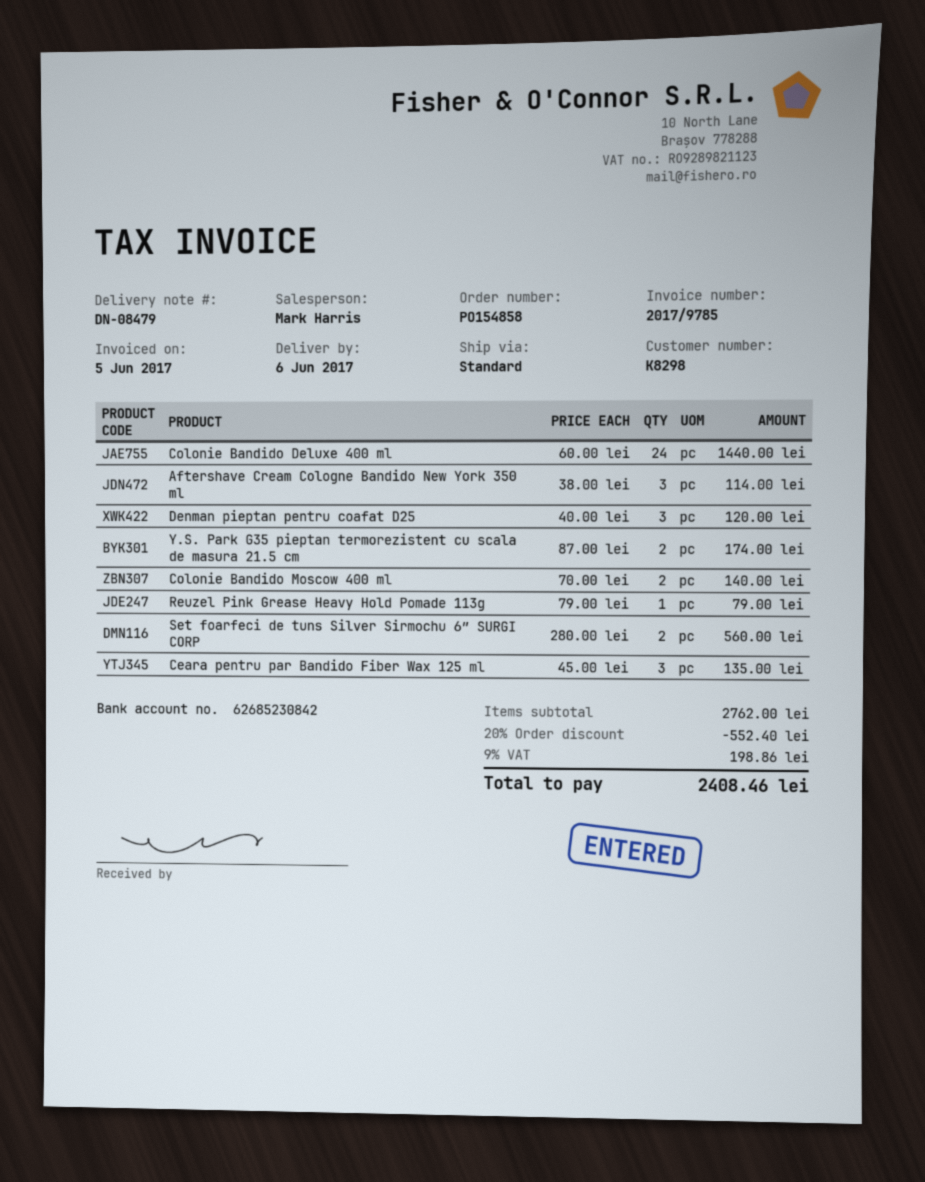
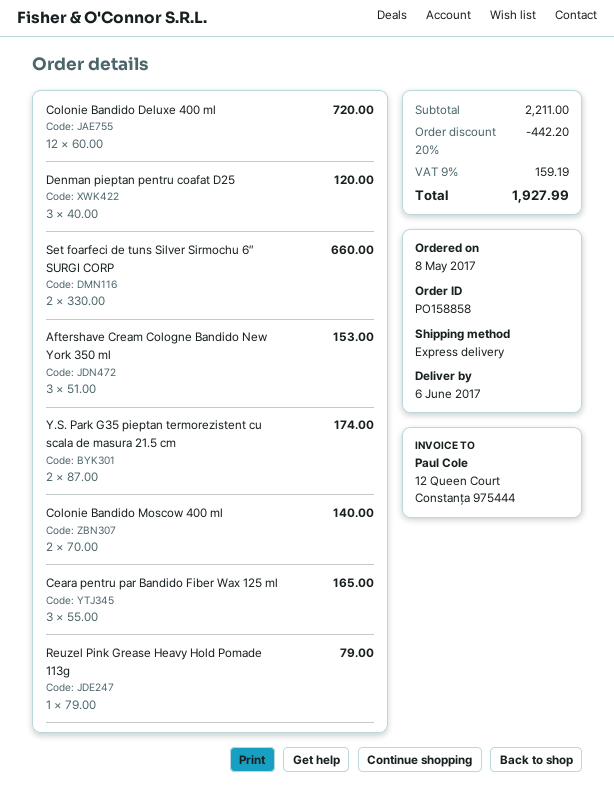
order number: PO154858 -> PO158858
shipping method: standard -> express
Colonie Bandido Deluxe 400 ml: 24 x 60.00 = 1440.00 -> 12 x 60.00 = 720.00
Aftershave Cream Cologne Bandido New York 350 ml: 3 x 38.00 = 114.00 -> 3 x 51.00 = 153.00
Set foarfeci de tuns Silver Sirmochu 6″ SURGI CORP: 2 x 280.00 = 560.00 -> 2 x 330.00 = 660.00
Ceara pentru par Bandido Fiber Wax 125 ml: 3 x 45.00 = 135.00 -> 3 x 55.00 = 165.00
subtotal: 2762.00 -> 2211.00
discount: 20% = 552.40 -> 20% = 442.20
tax: 9% = 198.86 -> 9% = 159.19
total: 2408.46 -> 1927.99

